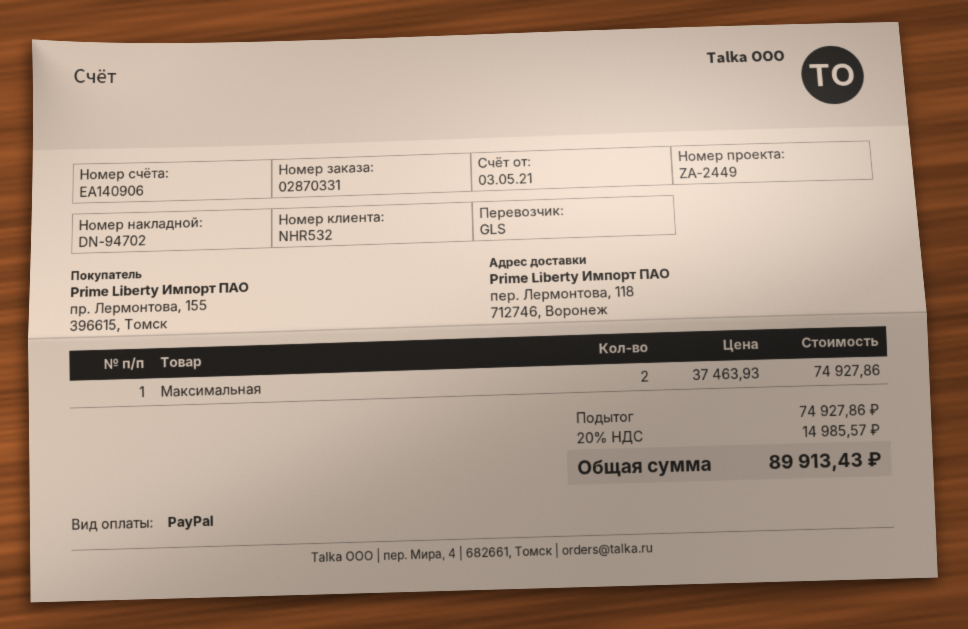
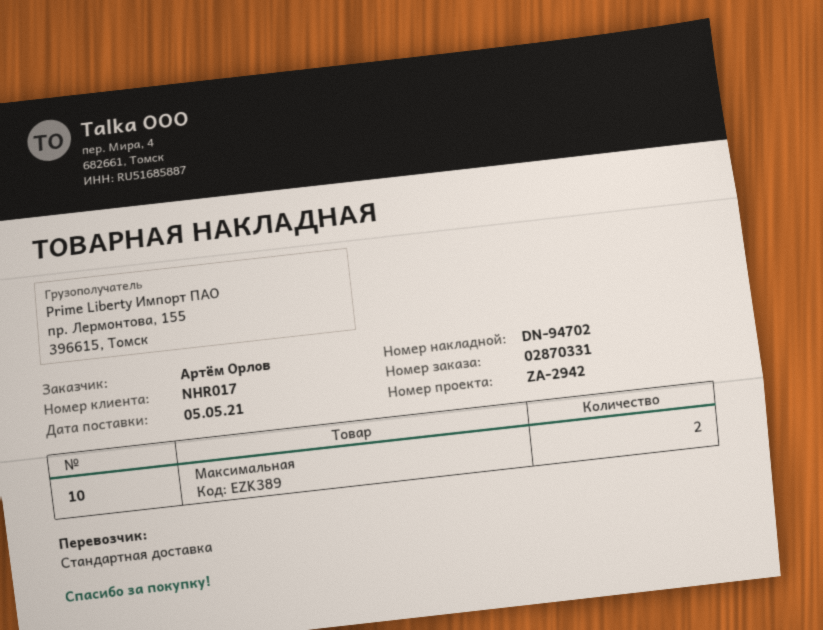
customer number: NHR532 -> NHR017
reference: ZA-2449 -> ZA-2942
shipping method: GLS -> standard
ship to: пер. Лермонтова, 118, 712746, Воронеж -> пр. Лермонтова, 155, 396615, Томск

